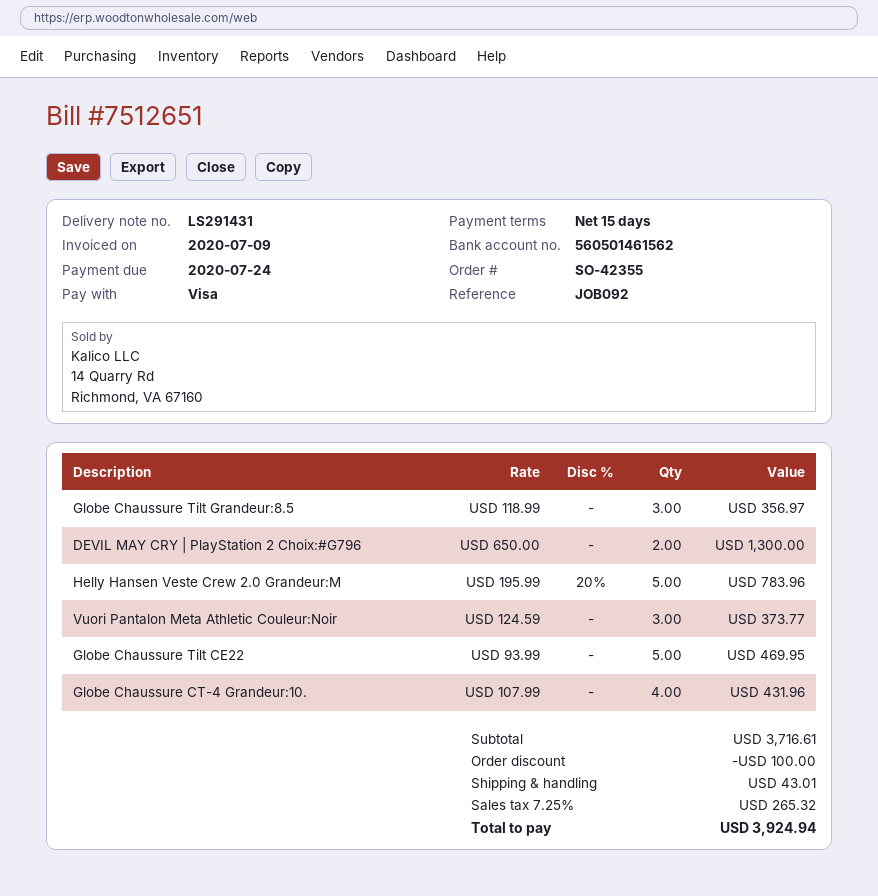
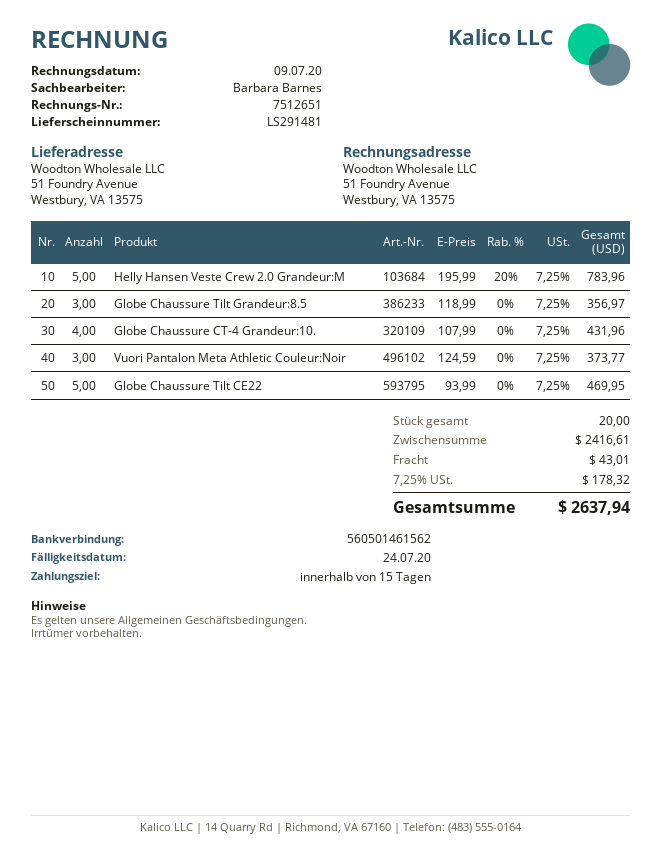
delivery note number: LS291431 -> LS291481
DEVIL MAY CRY | PlayStation 2 Choix:#G796: 2 x 650.00 = 1300.00 -> none
subtotal: 3716.61 -> 2416.61
discount: 100.00 -> none
tax: 7.25% = 265.32 -> 7.25% = 178.32
total: 3924.94 -> 2637.94

